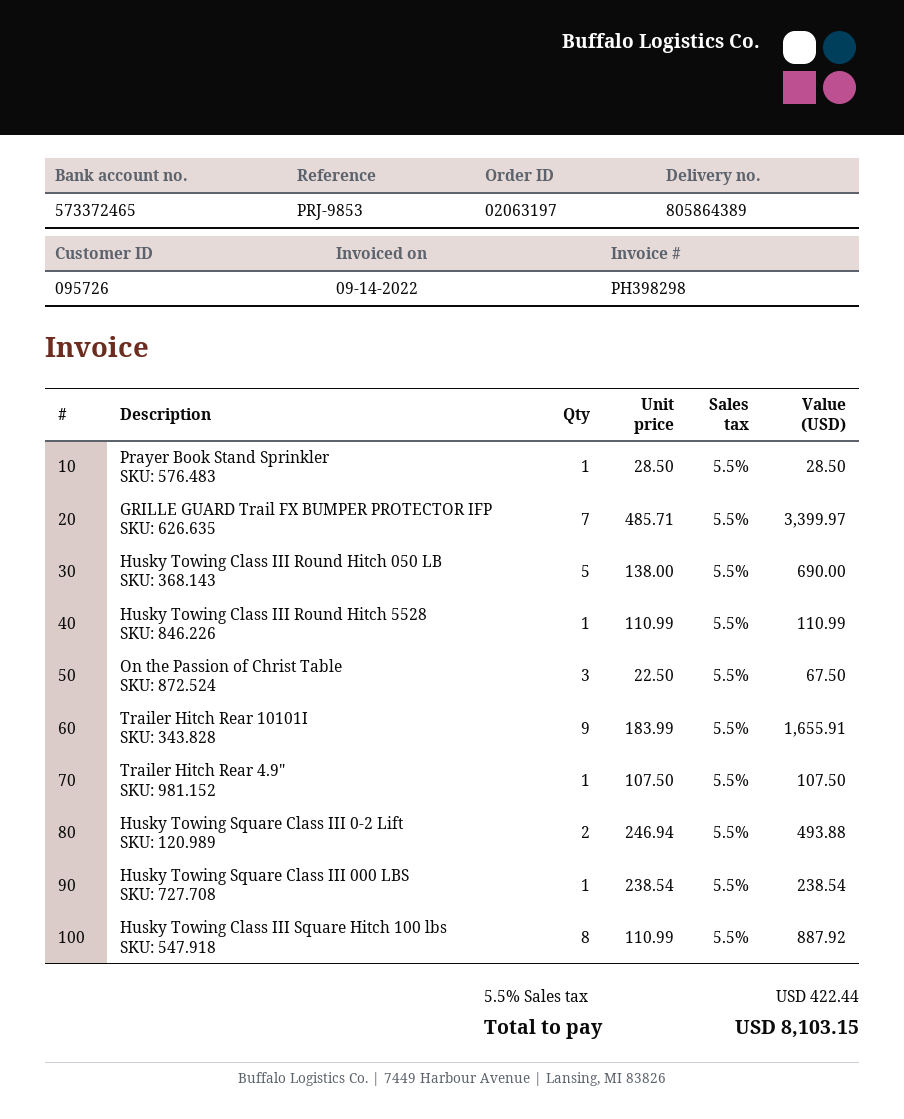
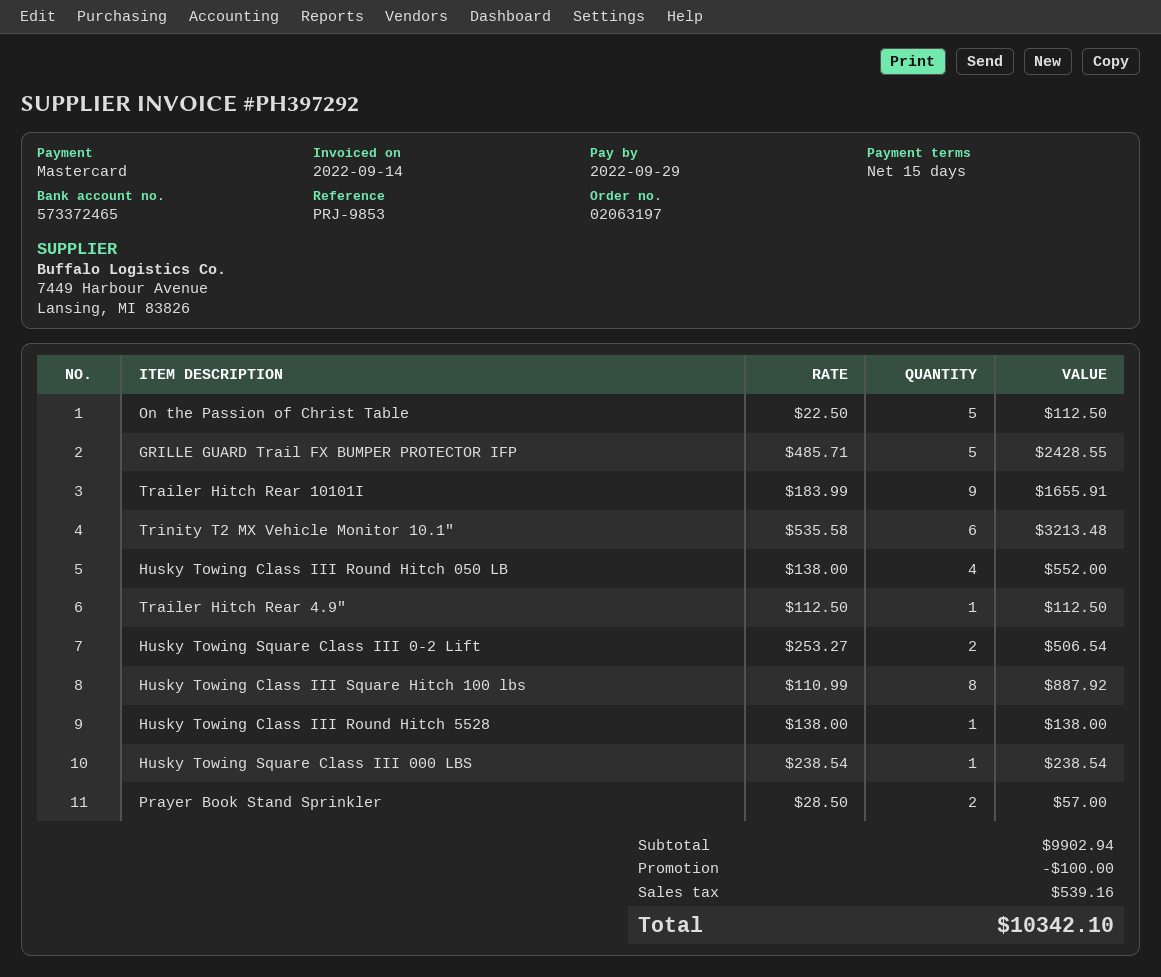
invoice number: PH398298 -> PH397292
Prayer Book Stand Sprinkler: 1 x 28.50 = 28.50 -> 2 x 28.50 = 57.00
GRILLE GUARD Trail FX BUMPER PROTECTOR IFP: 7 x 485.71 = 3399.97 -> 5 x 485.71 = 2428.55
Husky Towing Class III Round Hitch 050 LB: 5 x 138.00 = 690.00 -> 4 x 138.00 = 552.00
Husky Towing Class III Round Hitch 5528: 1 x 110.99 = 110.99 -> 1 x 138.00 = 138.00
On the Passion of Christ Table: 3 x 22.50 = 67.50 -> 5 x 22.50 = 112.50
Trailer Hitch Rear 4.9": 1 x 107.50 = 107.50 -> 1 x 112.50 = 112.50
Husky Towing Square Class III 0-2 Lift: 2 x 246.94 = 493.88 -> 2 x 253.27 = 506.54
Trinity T2 MX Vehicle Monitor 10.1": none -> 6 x 535.58 = 3213.48
discount: none -> 100.00
tax: 422.44 -> 539.16
total: 8103.15 -> 10342.10

